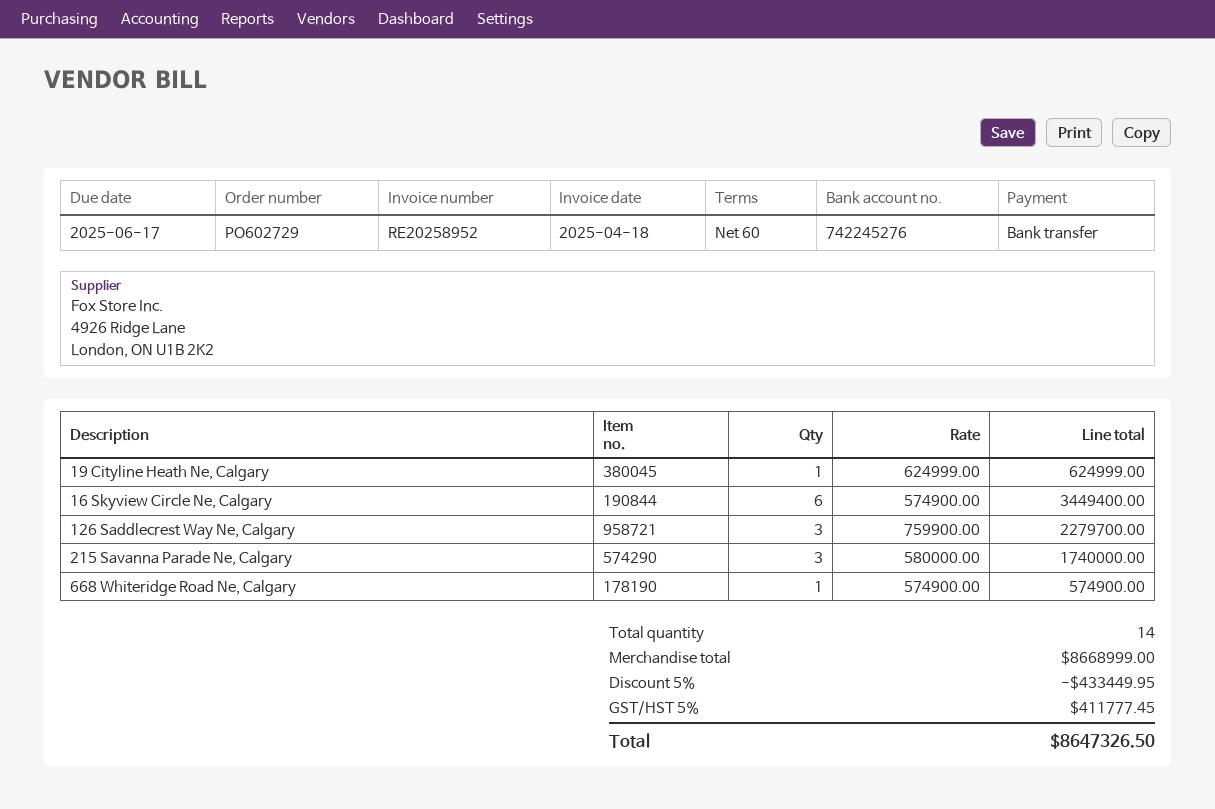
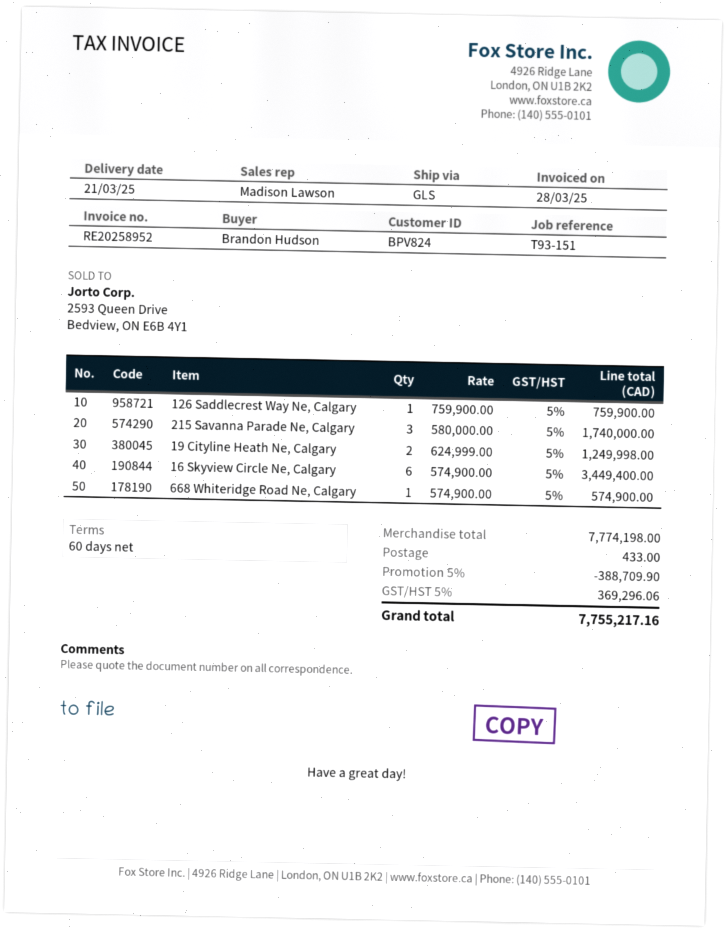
invoice date: 2025-04-18 -> 2025-03-28
19 Cityline Heath Ne, Calgary: 1 x 624999.00 = 624999.00 -> 2 x 624999.00 = 1249998.00
126 Saddlecrest Way Ne, Calgary: 3 x 759900.00 = 2279700.00 -> 1 x 759900.00 = 759900.00
subtotal: 8668999.00 -> 7774198.00
discount: 5% = 433449.95 -> 5% = 388709.90
shipping: none -> 433.00
tax: 5% = 411777.45 -> 5% = 369296.06
total: 8647326.50 -> 7755217.16

